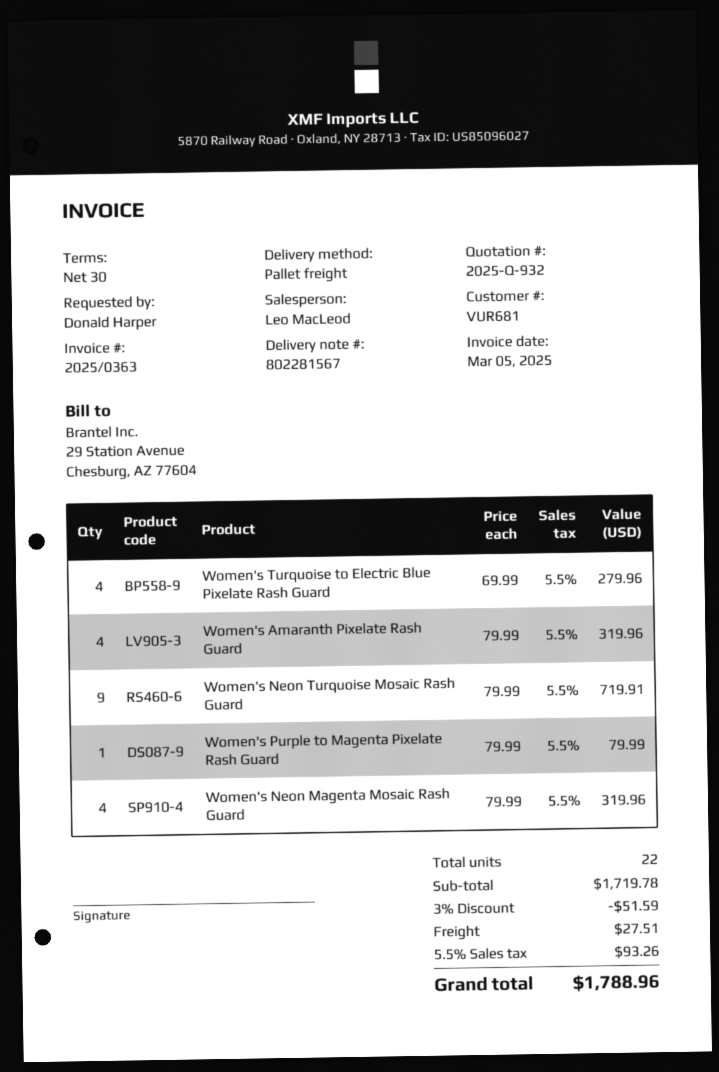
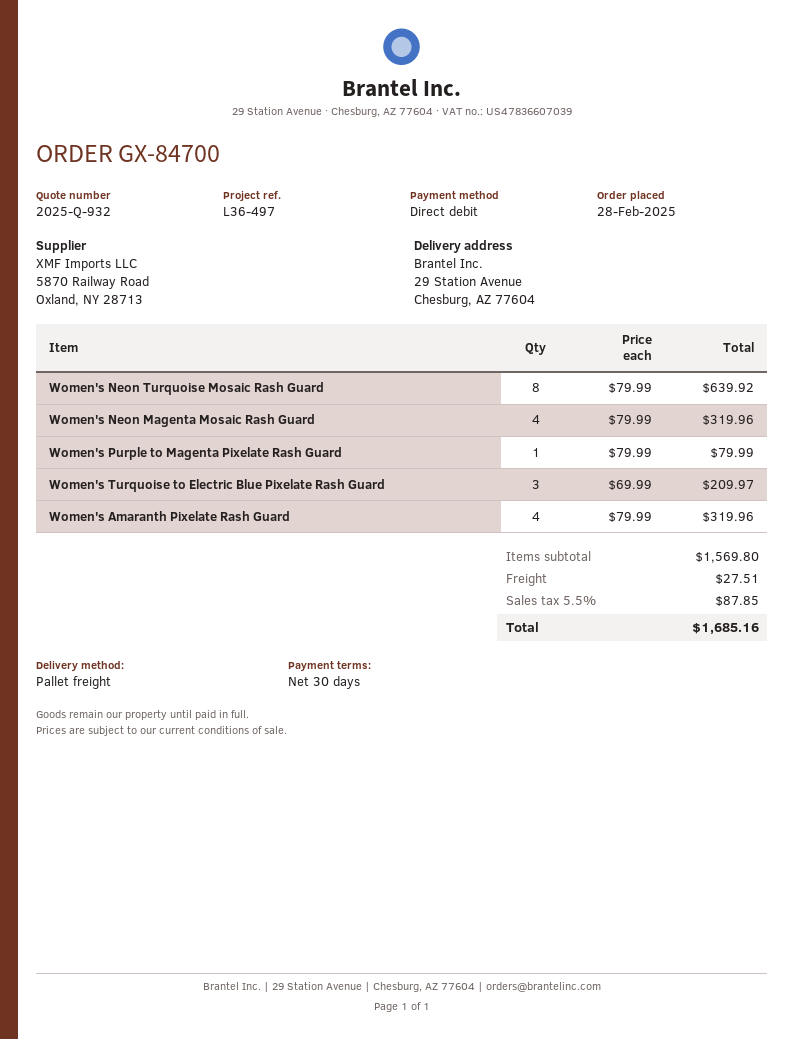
Women's Turquoise to Electric Blue Pixelate Rash Guard: 4 x 69.99 = 279.96 -> 3 x 69.99 = 209.97
Women's Neon Turquoise Mosaic Rash Guard: 9 x 79.99 = 719.91 -> 8 x 79.99 = 639.92
subtotal: 1719.78 -> 1569.80
discount: 3% = 51.59 -> none
tax: 5.5% = 93.26 -> 5.5% = 87.85
total: 1788.96 -> 1685.16

